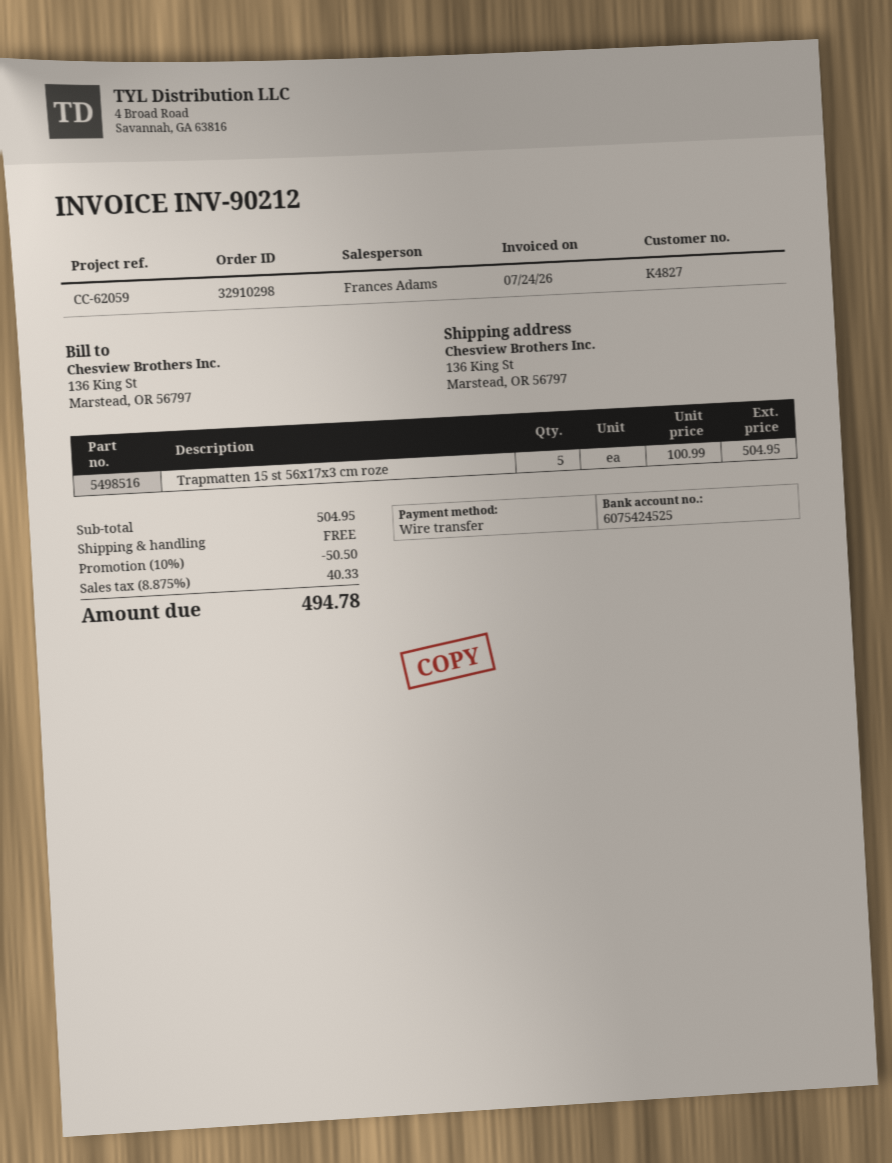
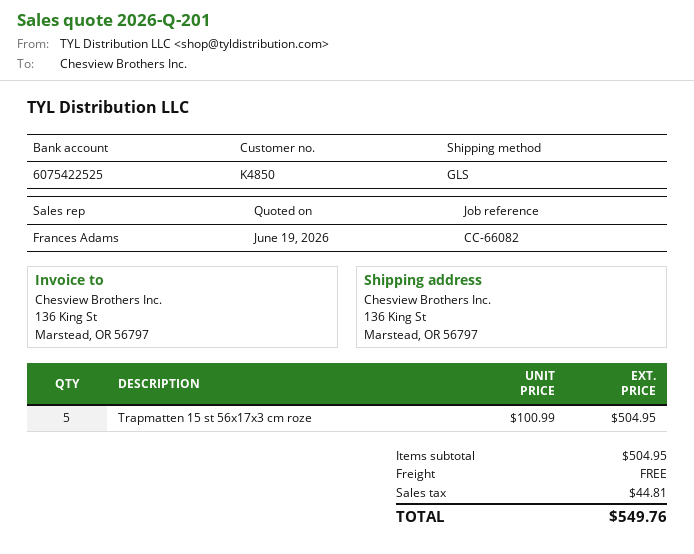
customer number: K4827 -> K4850
reference: CC-62059 -> CC-66082
bank account: 6075424525 -> 6075422525
discount: 10% = 50.50 -> none
tax: 40.33 -> 44.81
total: 494.78 -> 549.76

